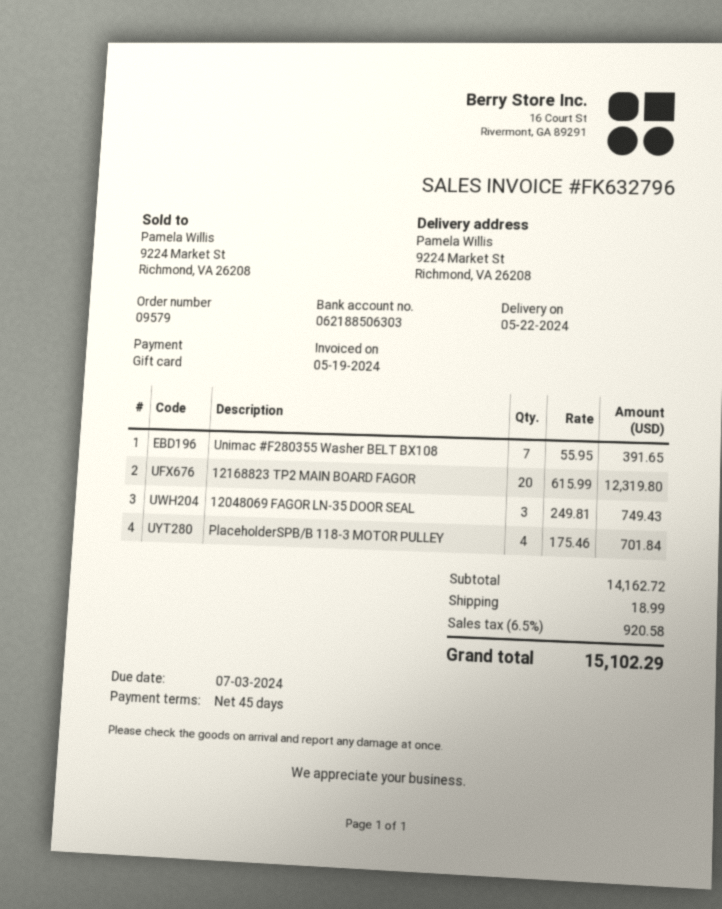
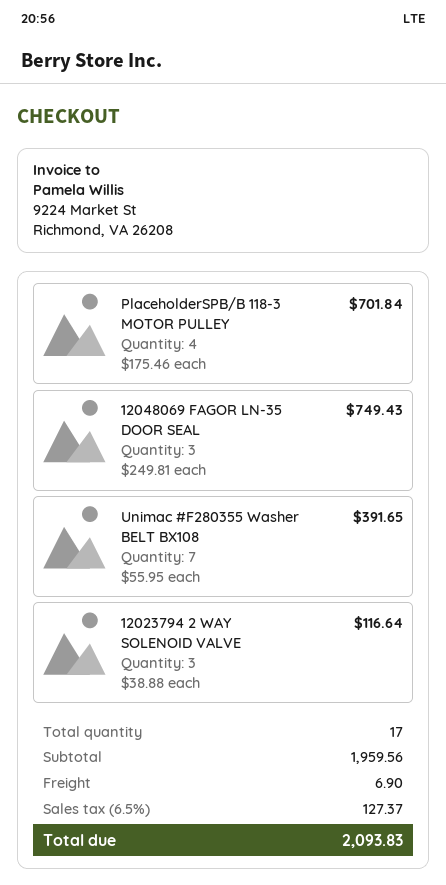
12168823 TP2 MAIN BOARD FAGOR: 20 x 615.99 = 12319.80 -> none
12023794 2 WAY SOLENOID VALVE: none -> 3 x 38.88 = 116.64
subtotal: 14162.72 -> 1959.56
shipping: 18.99 -> 6.90
tax: 6.5% = 920.58 -> 6.5% = 127.37
total: 15102.29 -> 2093.83

